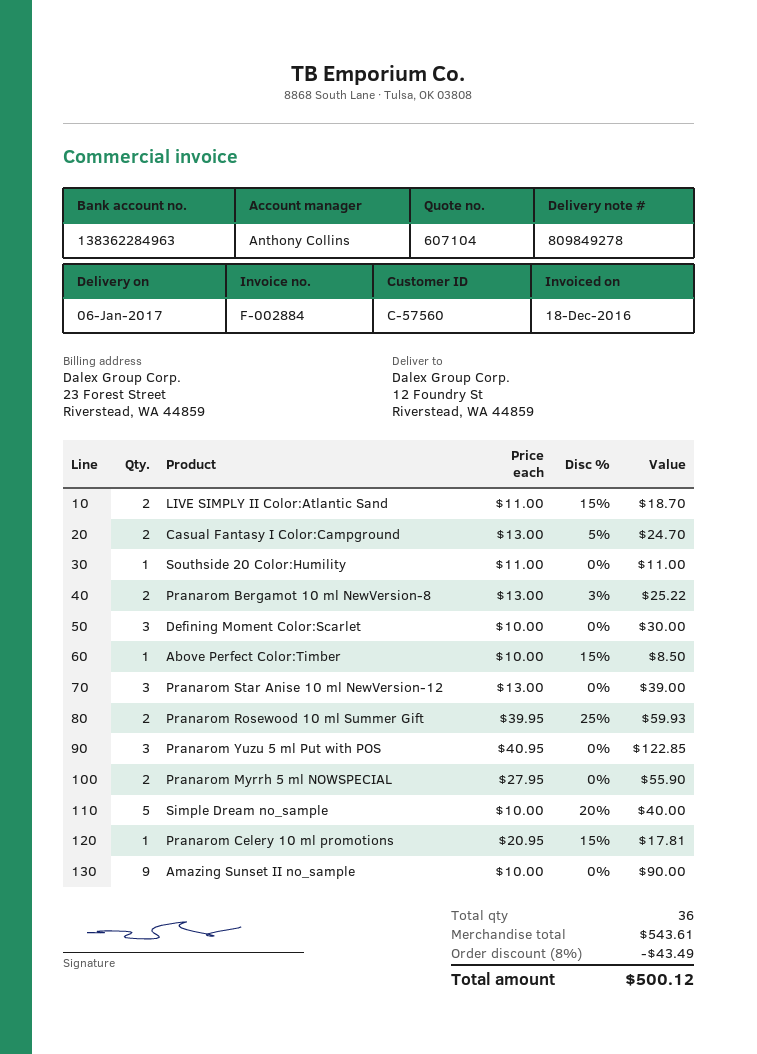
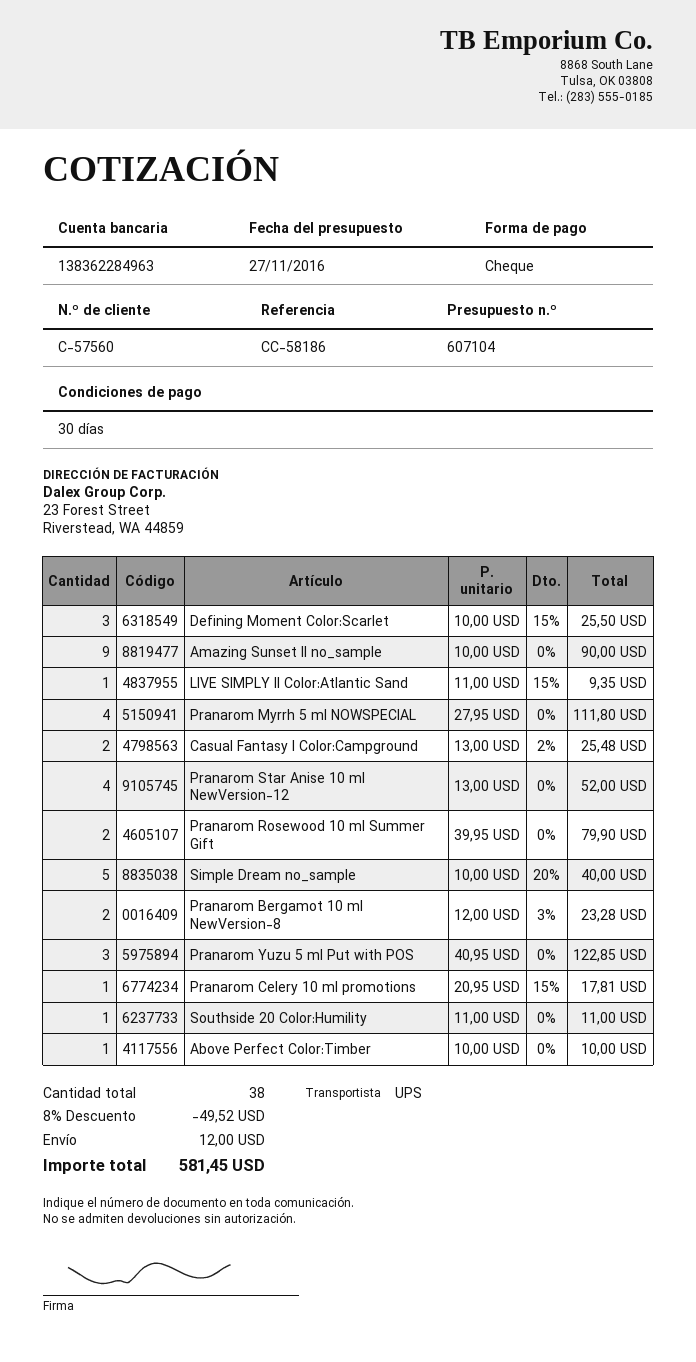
LIVE SIMPLY II Color:Atlantic Sand: 2 x 11.00 - 15% = 18.70 -> 1 x 11.00 - 15% = 9.35
Casual Fantasy I Color:Campground: 2 x 13.00 - 5% = 24.70 -> 2 x 13.00 - 2% = 25.48
Pranarom Bergamot 10 ml NewVersion-8: 2 x 13.00 - 3% = 25.22 -> 2 x 12.00 - 3% = 23.28
Defining Moment Color:Scarlet: 3 x 10.00 = 30.00 -> 3 x 10.00 - 15% = 25.50
Above Perfect Color:Timber: 1 x 10.00 - 15% = 8.50 -> 1 x 10.00 = 10.00
Pranarom Star Anise 10 ml NewVersion-12: 3 x 13.00 = 39.00 -> 4 x 13.00 = 52.00
Pranarom Rosewood 10 ml Summer Gift: 2 x 39.95 - 25% = 59.93 -> 2 x 39.95 = 79.90
Pranarom Myrrh 5 ml NOWSPECIAL: 2 x 27.95 = 55.90 -> 4 x 27.95 = 111.80
total quantity: 36 -> 38
discount: 8% = 43.49 -> 8% = 49.52
shipping: none -> 12.00
total: 500.12 -> 581.45

